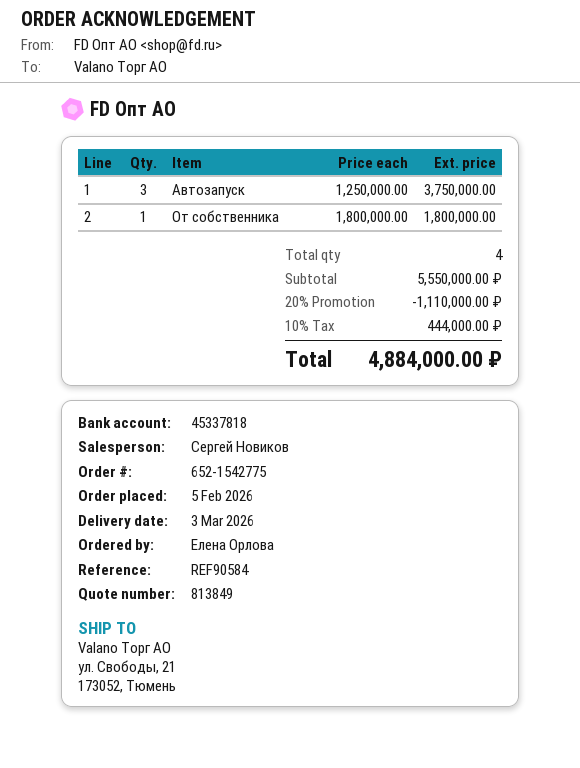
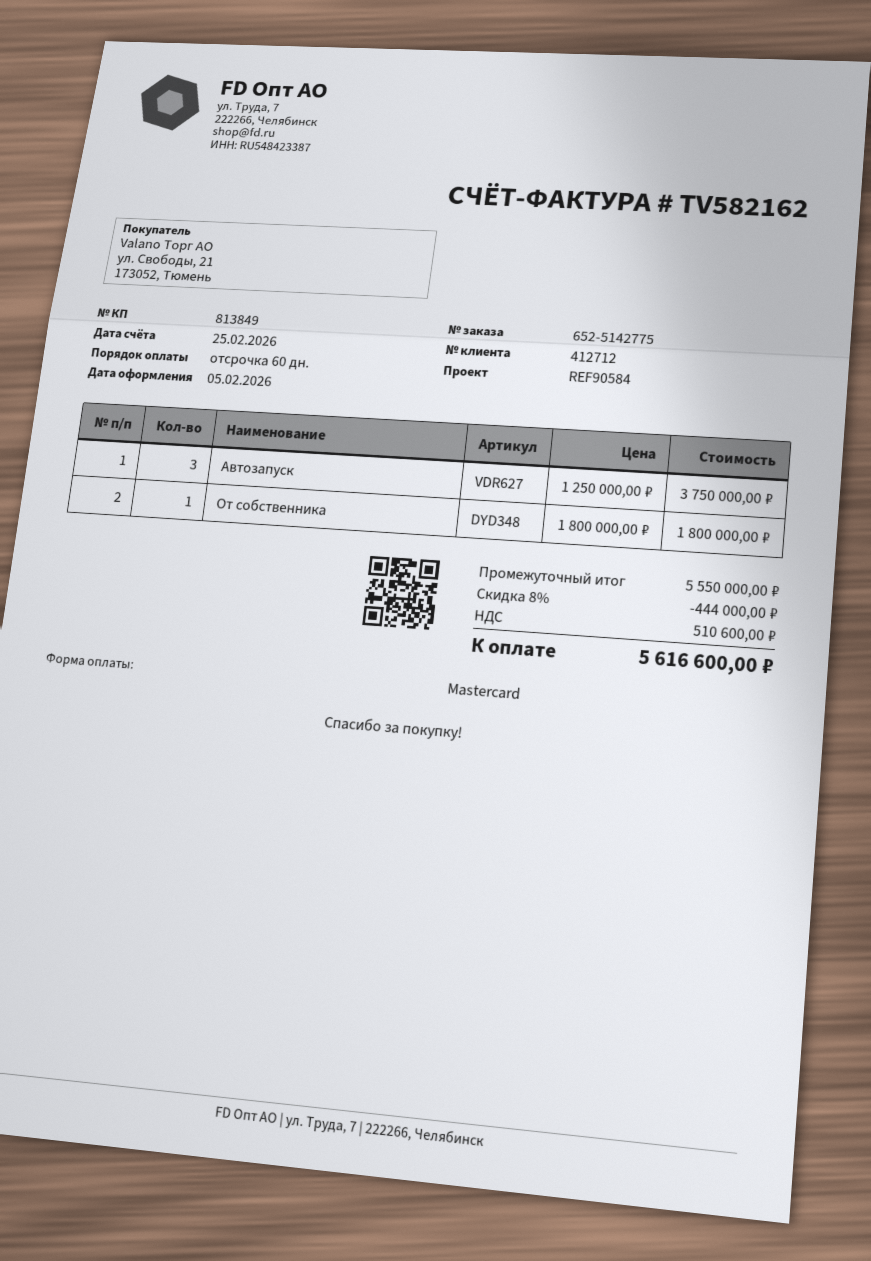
order number: 652-1542775 -> 652-5142775
discount: 20% = 1110000.00 -> 8% = 444000.00
tax: 444000.00 -> 510600.00
total: 4884000.00 -> 5616600.00

